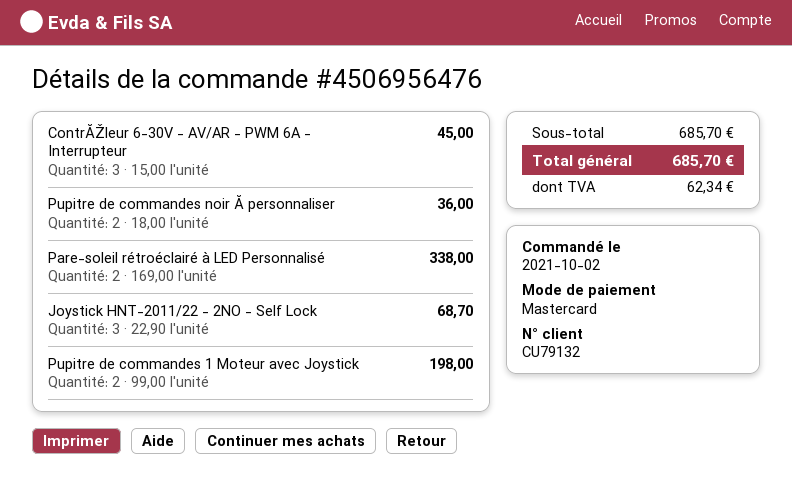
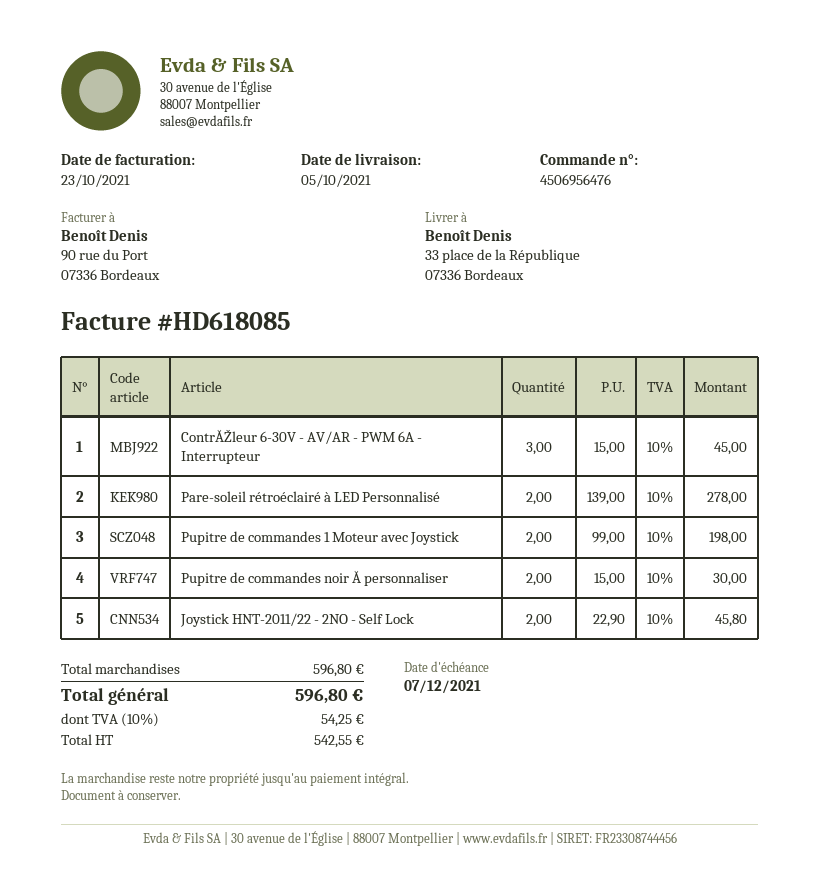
Pupitre de commandes noir Ă personnaliser: 2 x 18.00 = 36.00 -> 2 x 15.00 = 30.00
Pare-soleil rétroéclairé à LED Personnalisé: 2 x 169.00 = 338.00 -> 2 x 139.00 = 278.00
Joystick HNT-2011/22 - 2NO - Self Lock: 3 x 22.90 = 68.70 -> 2 x 22.90 = 45.80
subtotal: 685.70 -> 596.80
tax: 62.34 -> 54.25
total: 685.70 -> 596.80

